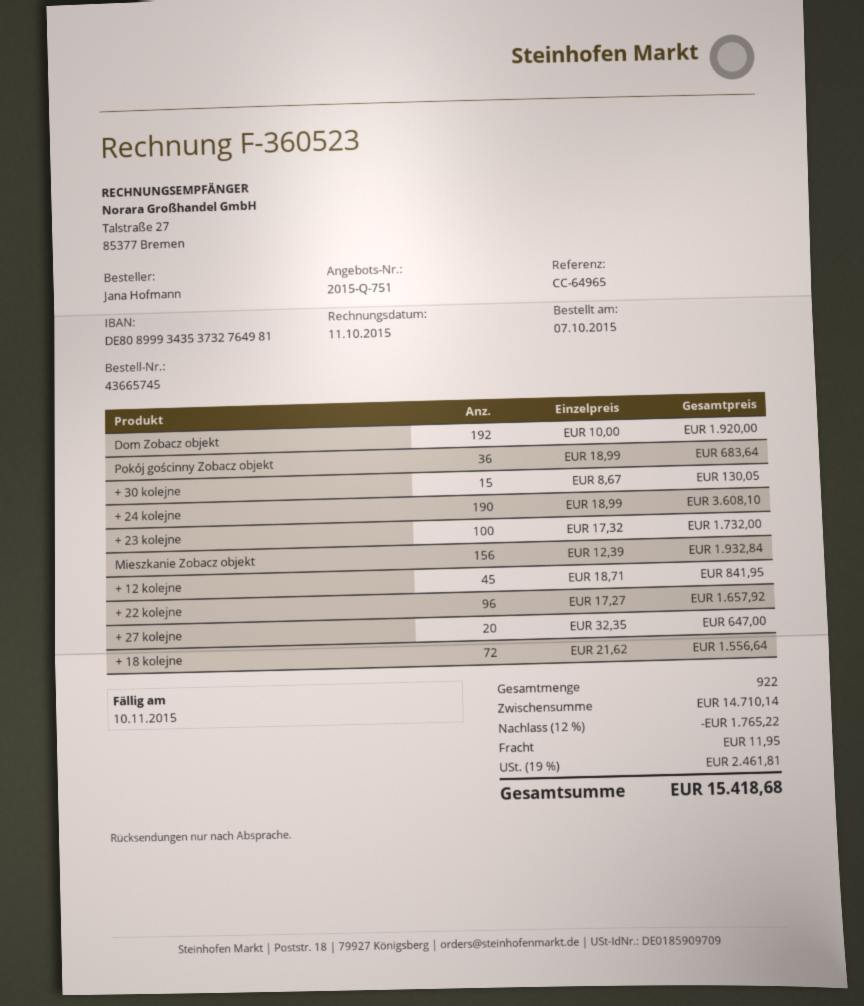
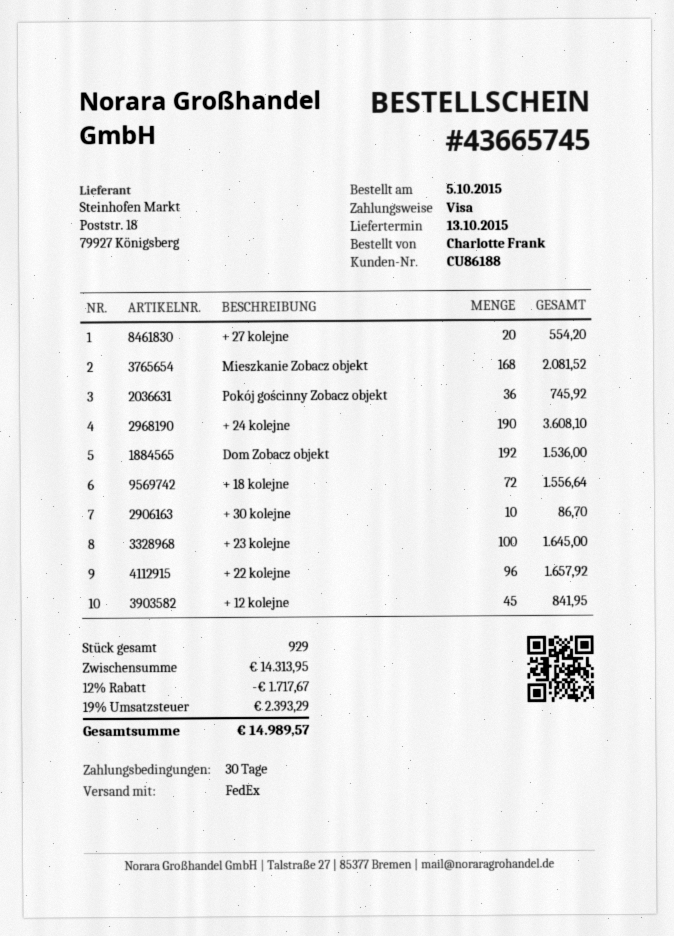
order date: 2015-10-07 -> 2015-10-05
ordered by: Jana Hofmann -> Charlotte Frank
Dom Zobacz objekt: 192 for 1920.00 -> 192 for 1536.00
Pokój gościnny Zobacz objekt: 36 for 683.64 -> 36 for 745.92
+ 30 kolejne: 15 for 130.05 -> 10 for 86.70
+ 23 kolejne: 100 for 1732.00 -> 100 for 1645.00
Mieszkanie Zobacz objekt: 156 for 1932.84 -> 168 for 2081.52
+ 27 kolejne: 20 for 647.00 -> 20 for 554.20
total quantity: 922 -> 929
subtotal: 14710.14 -> 14313.95
discount: 12% = 1765.22 -> 12% = 1717.67
shipping: 11.95 -> none
tax: 19% = 2461.81 -> 19% = 2393.29
total: 15418.68 -> 14989.57

